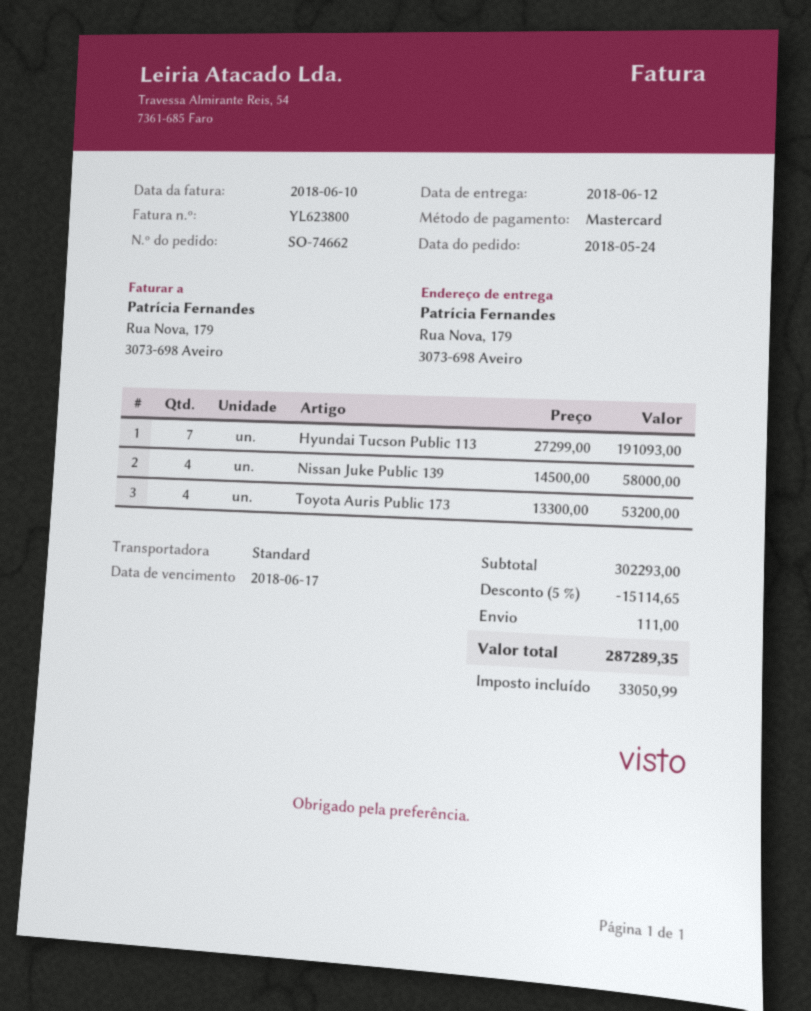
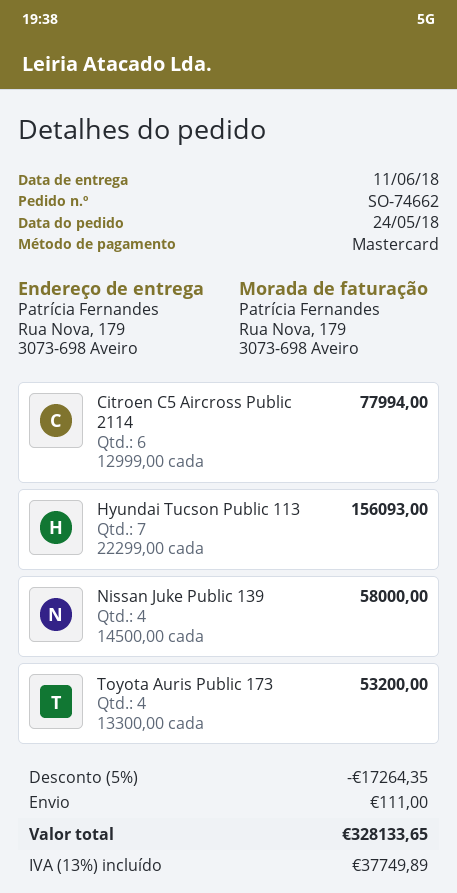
delivery date: 2018-06-12 -> 2018-06-11
Hyundai Tucson Public 113: 7 x 27299.00 = 191093.00 -> 7 x 22299.00 = 156093.00
Citroen C5 Aircross Public 2114: none -> 6 x 12999.00 = 77994.00
discount: 5% = 15114.65 -> 5% = 17264.35
tax: 33050.99 -> 37749.89
total: 287289.35 -> 328133.65

